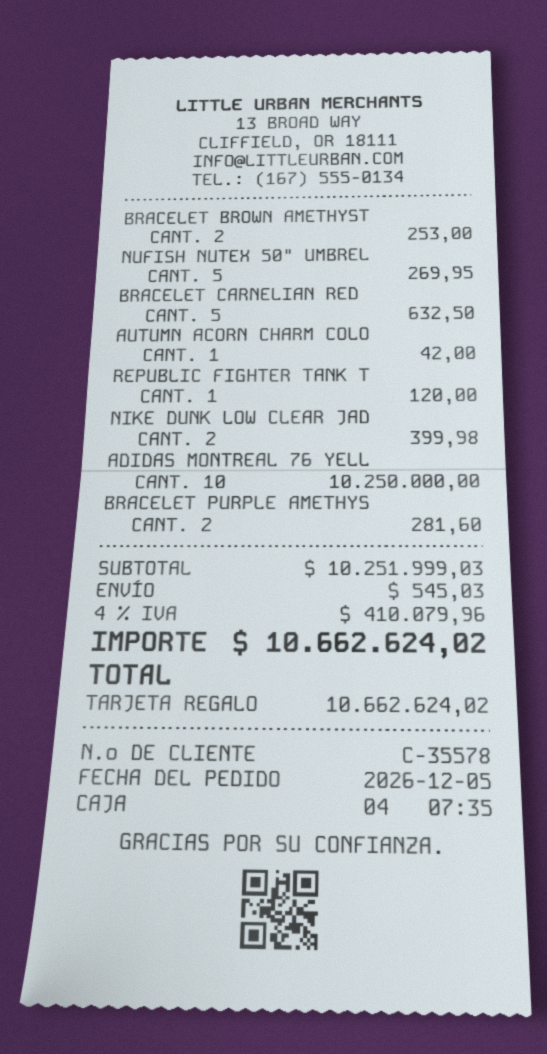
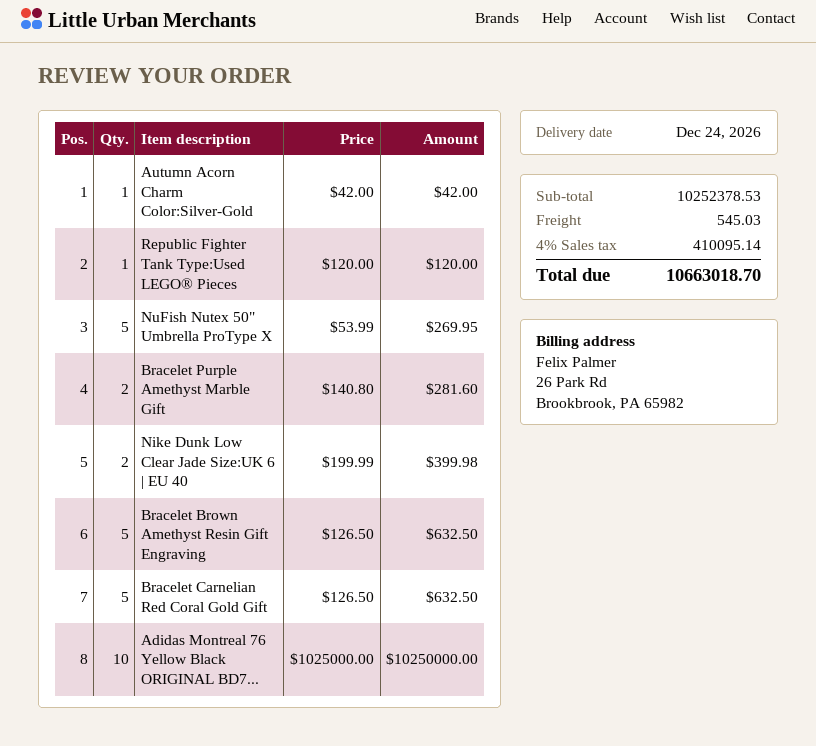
BRACELET BROWN AMETHYST: 2 for 253.00 -> 5 for 632.50
subtotal: 10251999.03 -> 10252378.53
tax: 4% = 410079.96 -> 4% = 410095.14
total: 10662624.02 -> 10663018.70

